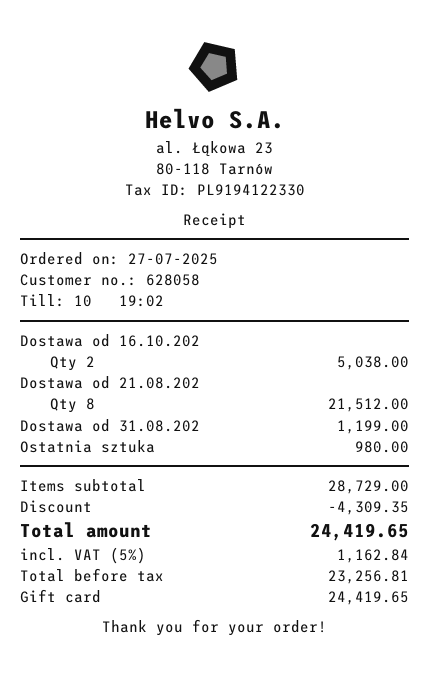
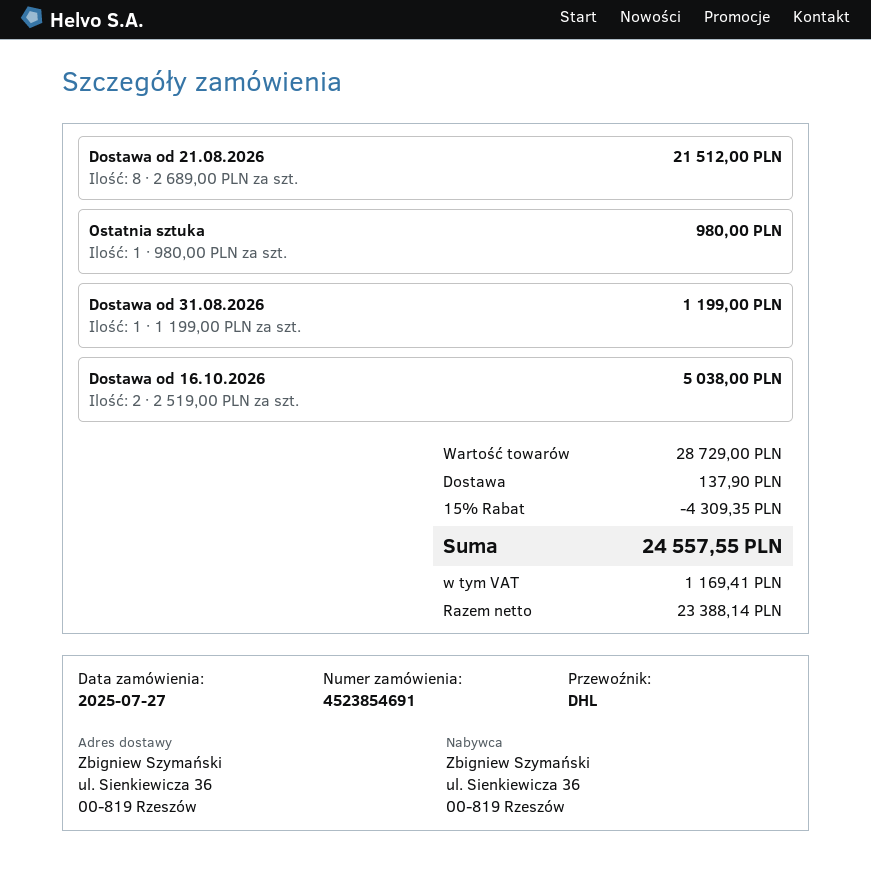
shipping: none -> 137.90
net: 23256.81 -> 23388.14
tax: 1162.84 -> 1169.41
total: 24419.65 -> 24557.55

